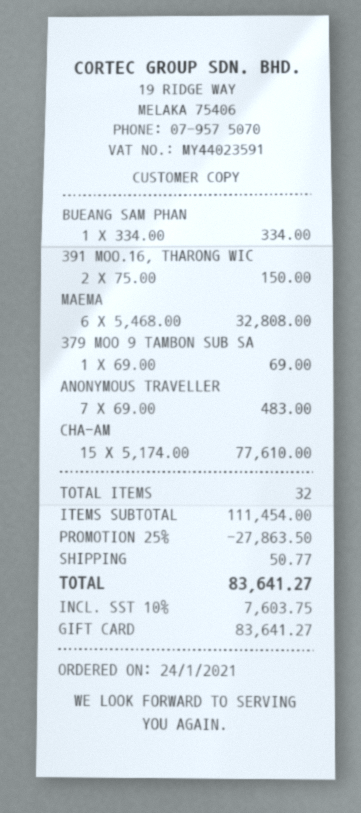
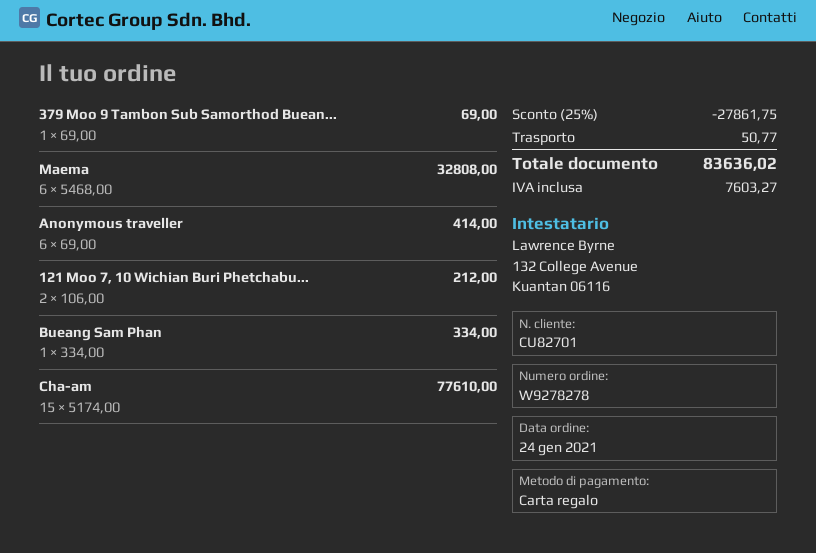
391 MOO.16, THARONG WIC: 2 x 75.00 = 150.00 -> none
ANONYMOUS TRAVELLER: 7 x 69.00 = 483.00 -> 6 x 69.00 = 414.00
121 Moo 7, 10 Wichian Buri Phetchabu...: none -> 2 x 106.00 = 212.00
discount: 25% = 27863.50 -> 25% = 27861.75
tax: 7603.75 -> 7603.27
total: 83641.27 -> 83636.02

